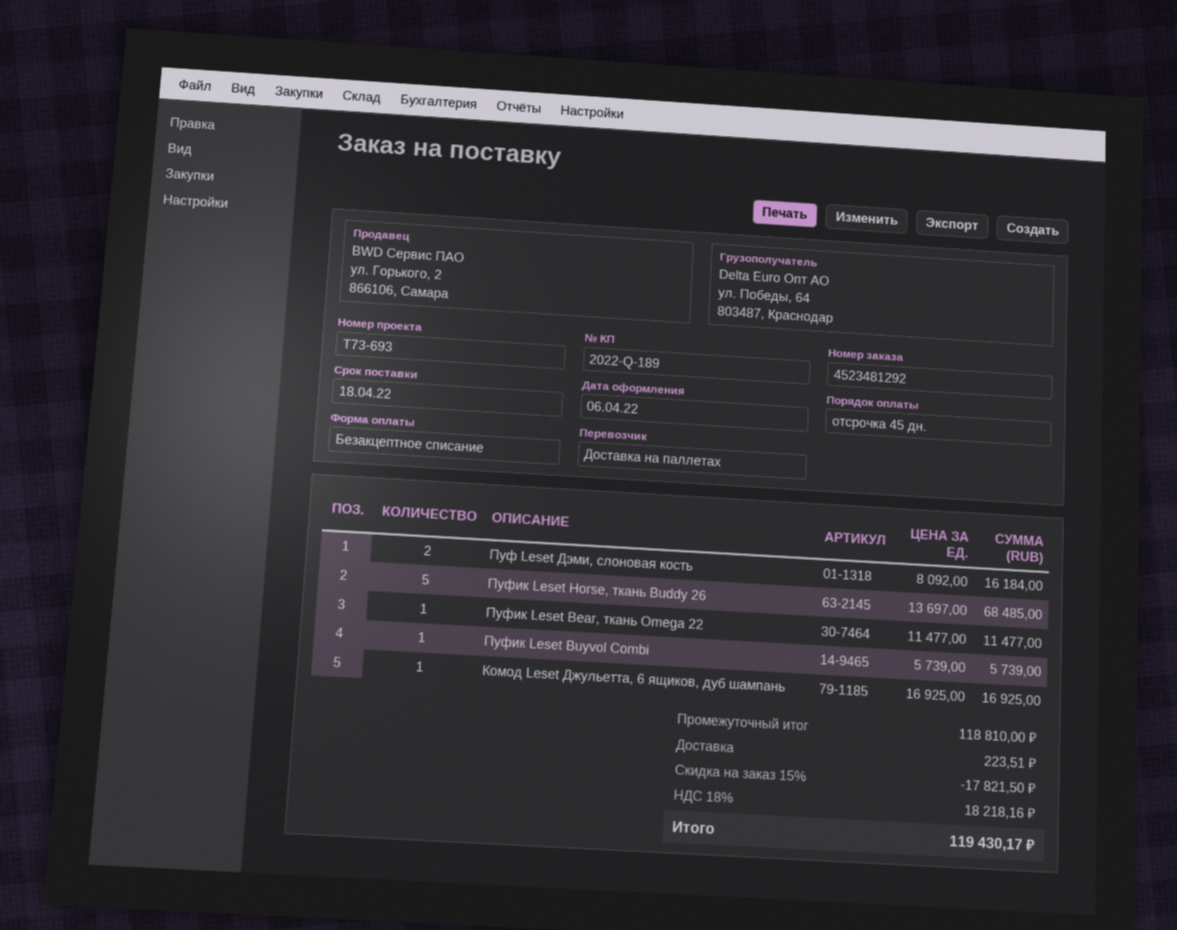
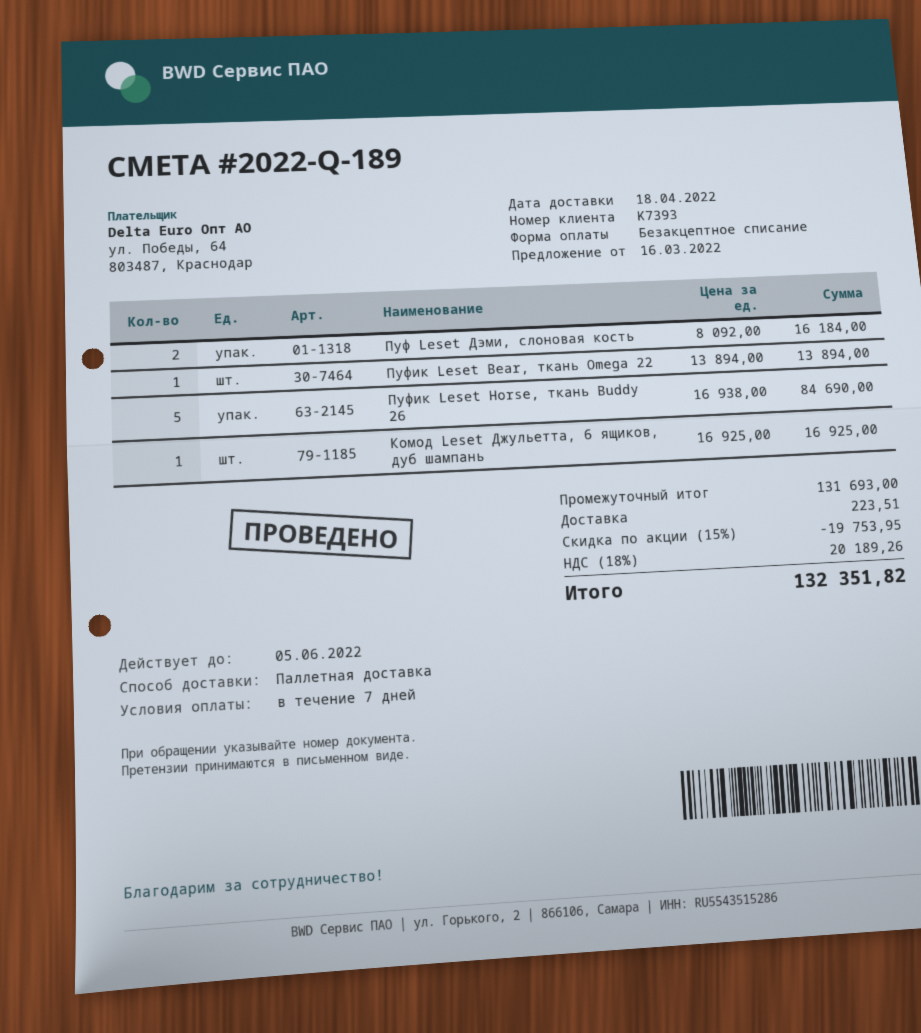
payment terms: 45 days -> 7 days
Пуфик Leset Horse, ткань Buddy 26: 5 x 13697.00 = 68485.00 -> 5 x 16938.00 = 84690.00
Пуфик Leset Bear, ткань Omega 22: 1 x 11477.00 = 11477.00 -> 1 x 13894.00 = 13894.00
Пуфик Leset Buyvol Combi: 1 x 5739.00 = 5739.00 -> none
subtotal: 118810.00 -> 131693.00
discount: 15% = 17821.50 -> 15% = 19753.95
tax: 18% = 18218.16 -> 18% = 20189.26
total: 119430.17 -> 132351.82

